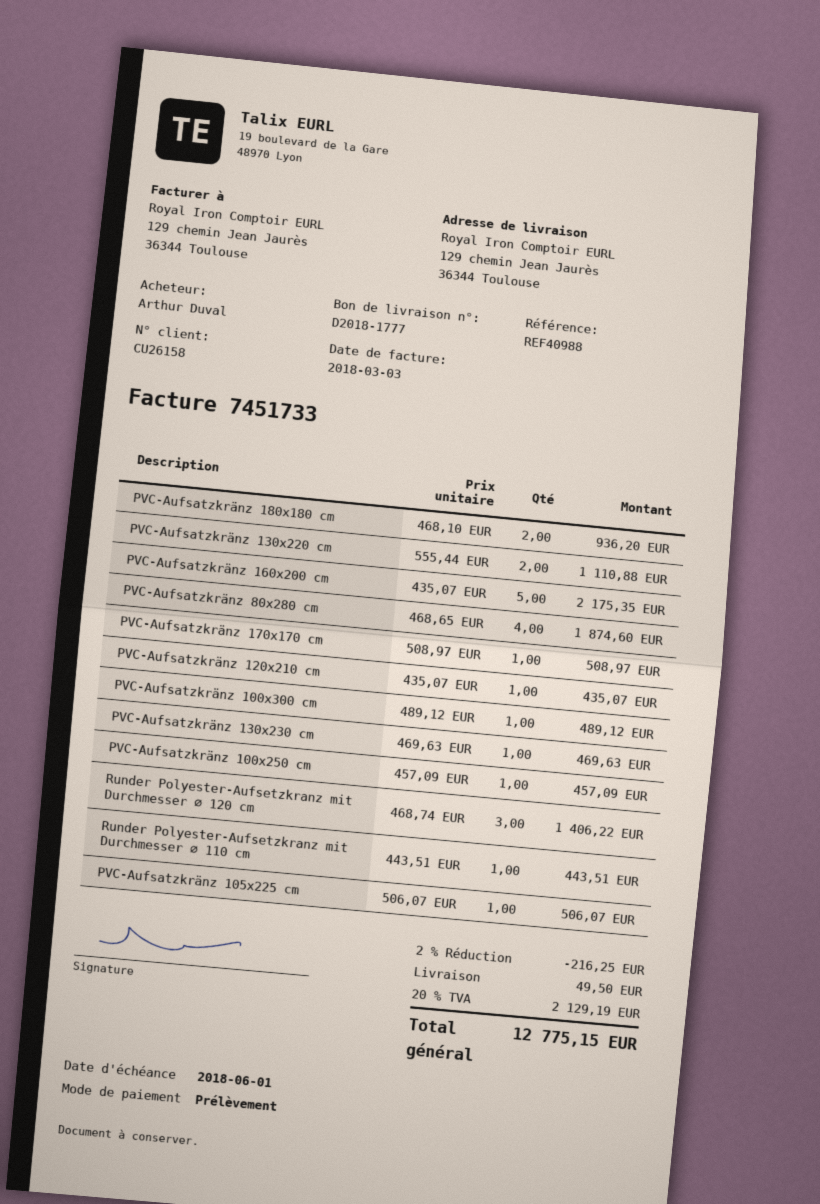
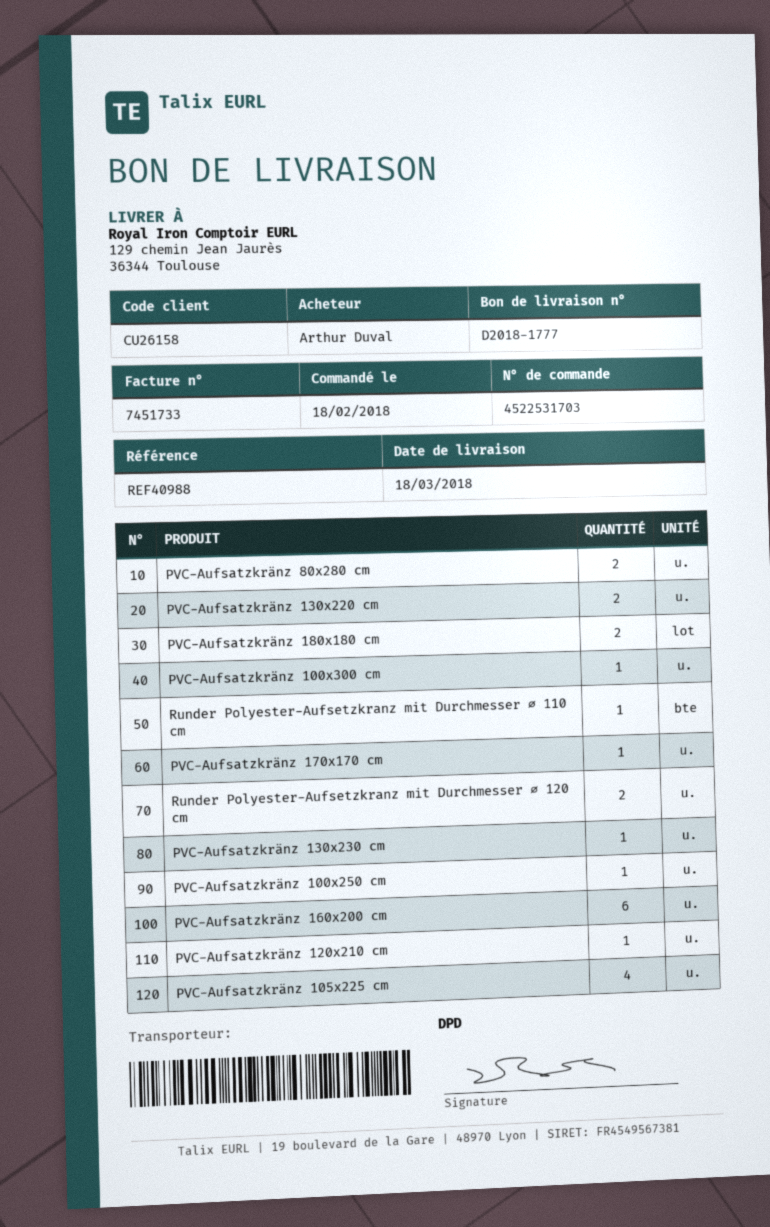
PVC-Aufsatzkränz 160x200 cm: 5 -> 6
PVC-Aufsatzkränz 80x280 cm: 4 -> 2
Runder Polyester-Aufsetzkranz mit Durchmesser ⌀ 120 cm: 3 -> 2
PVC-Aufsatzkränz 105x225 cm: 1 -> 4

